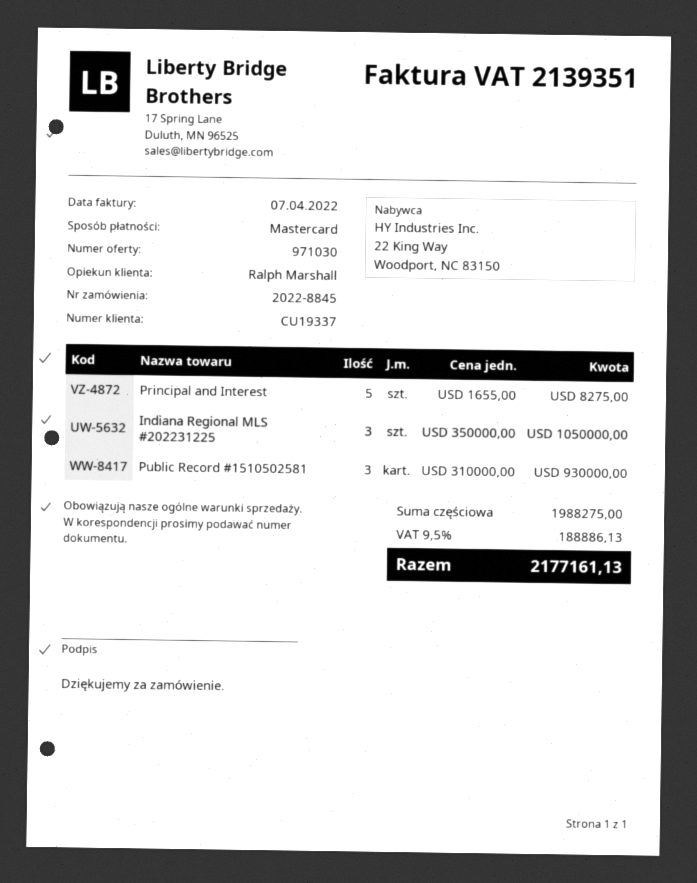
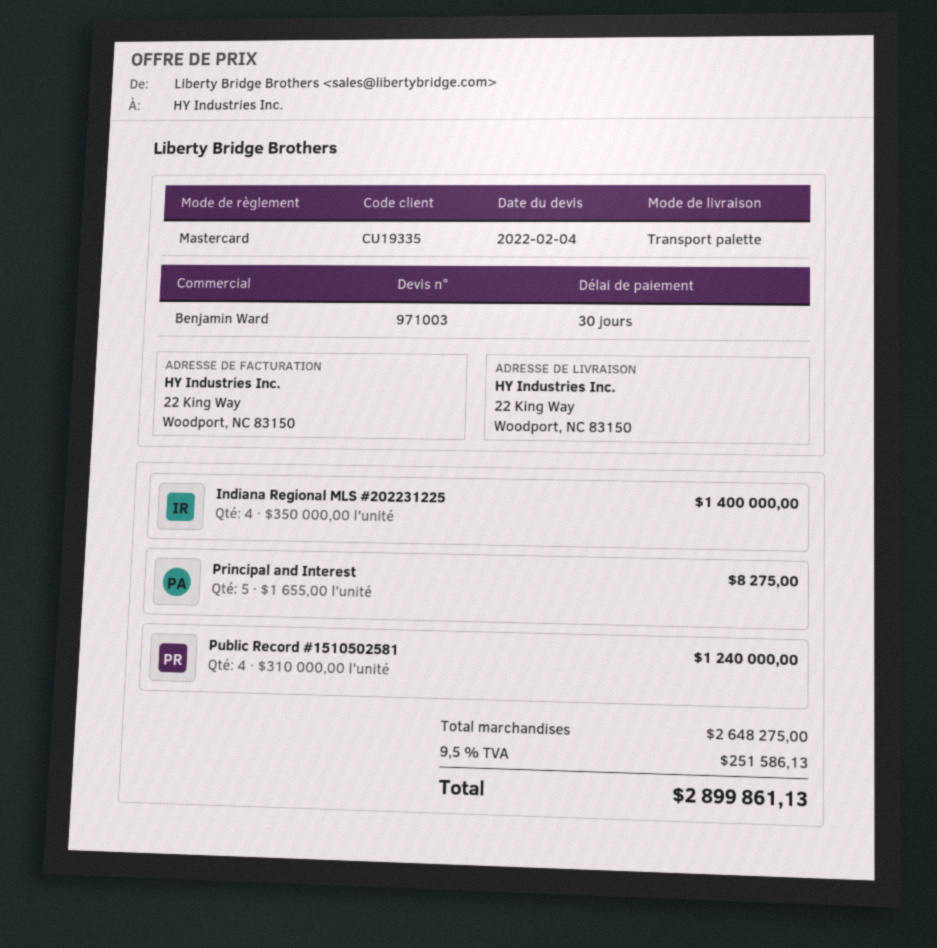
quote number: 971030 -> 971003
customer number: CU19337 -> CU19335
sales rep: Ralph Marshall -> Benjamin Ward
Indiana Regional MLS #202231225: 3 x 350000.00 = 1050000.00 -> 4 x 350000.00 = 1400000.00
Public Record #1510502581: 3 x 310000.00 = 930000.00 -> 4 x 310000.00 = 1240000.00
subtotal: 1988275.00 -> 2648275.00
tax: 9.5% = 188886.13 -> 9.5% = 251586.13
total: 2177161.13 -> 2899861.13

